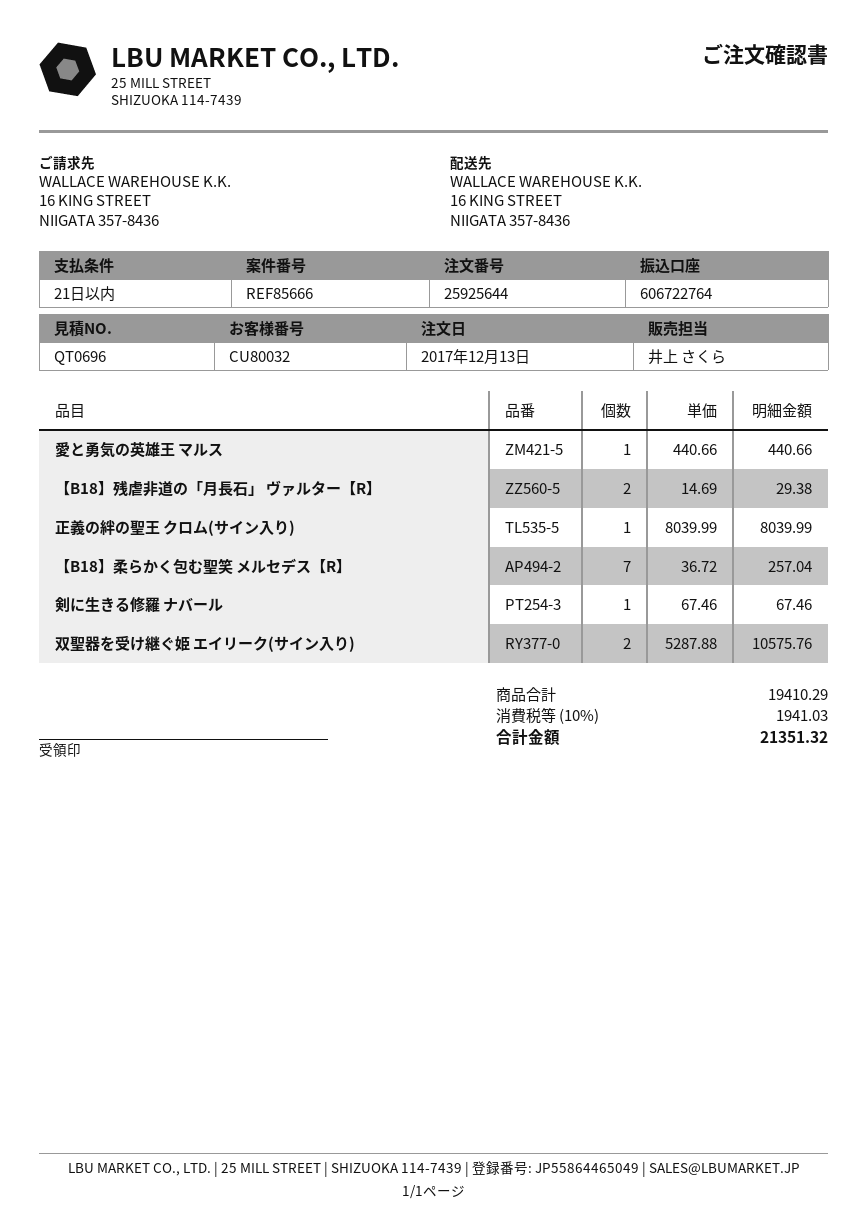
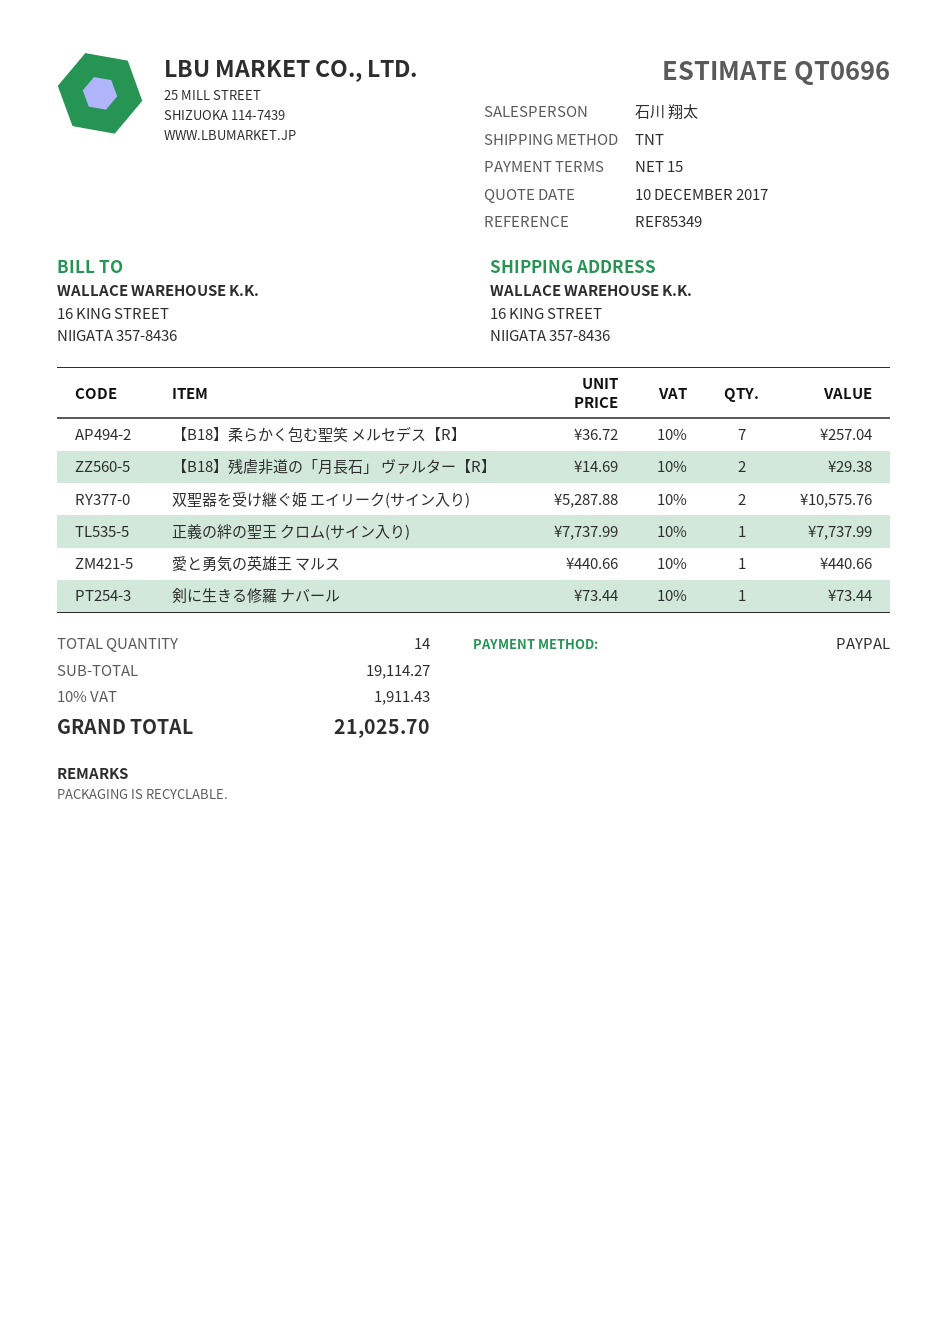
payment terms: 21 days -> 15 days
reference: REF85666 -> REF85349
sales rep: 井上 さくら -> 石川 翔太
正義の絆の聖王 クロム(サイン入り): 1 x 8039.99 = 8039.99 -> 1 x 7737.99 = 7737.99
剣に生きる修羅 ナバール: 1 x 67.46 = 67.46 -> 1 x 73.44 = 73.44
subtotal: 19410.29 -> 19114.27
tax: 10% = 1941.03 -> 10% = 1911.43
total: 21351.32 -> 21025.70

